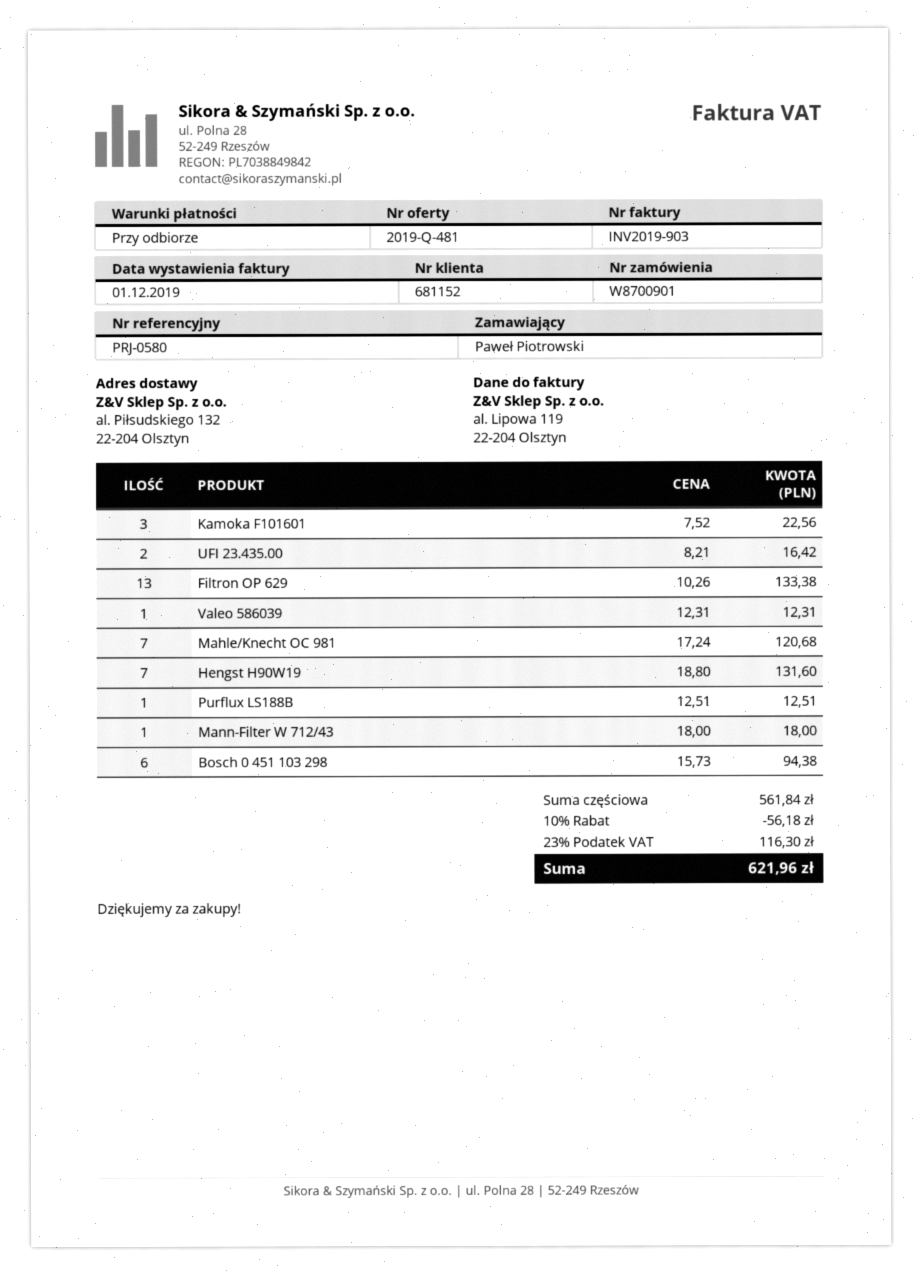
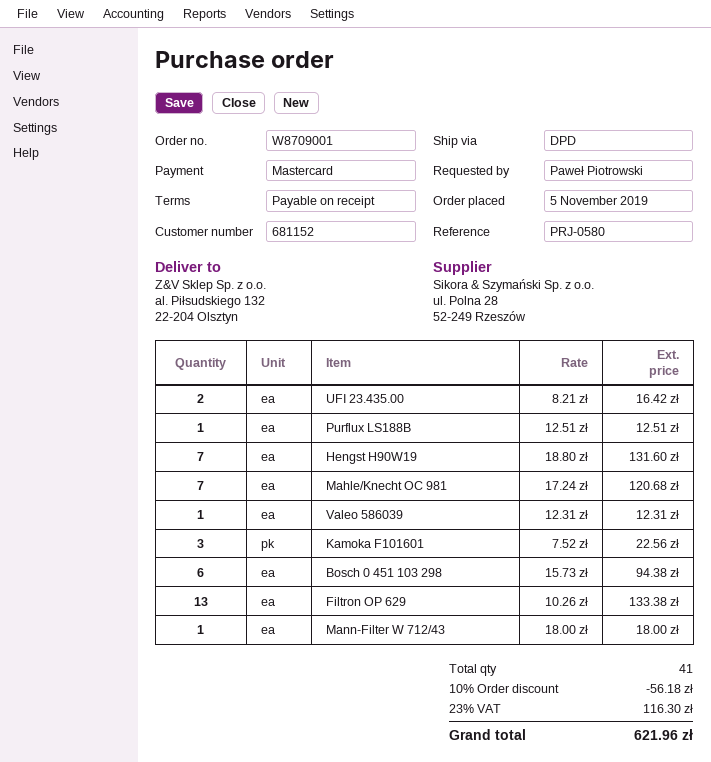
order number: W8700901 -> W8709001

